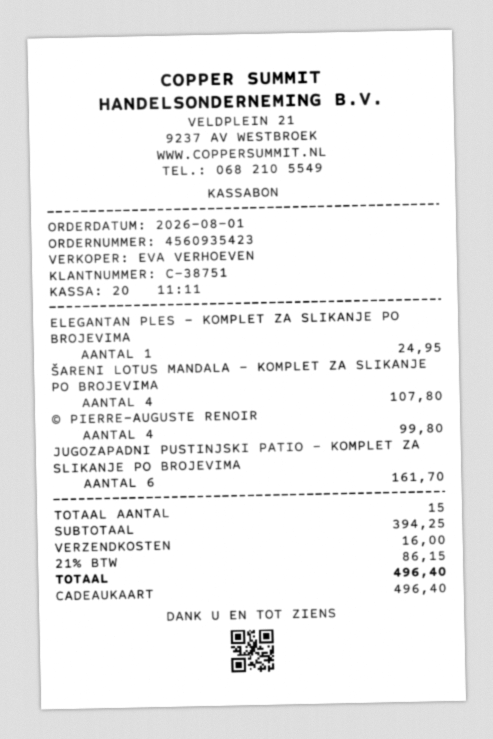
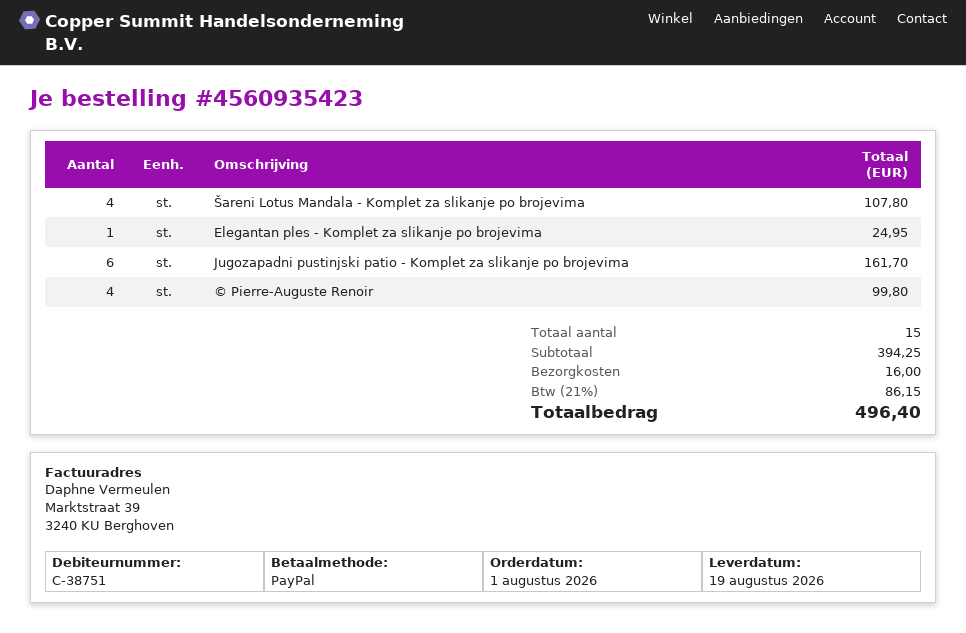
payment method: gift card -> PayPal

